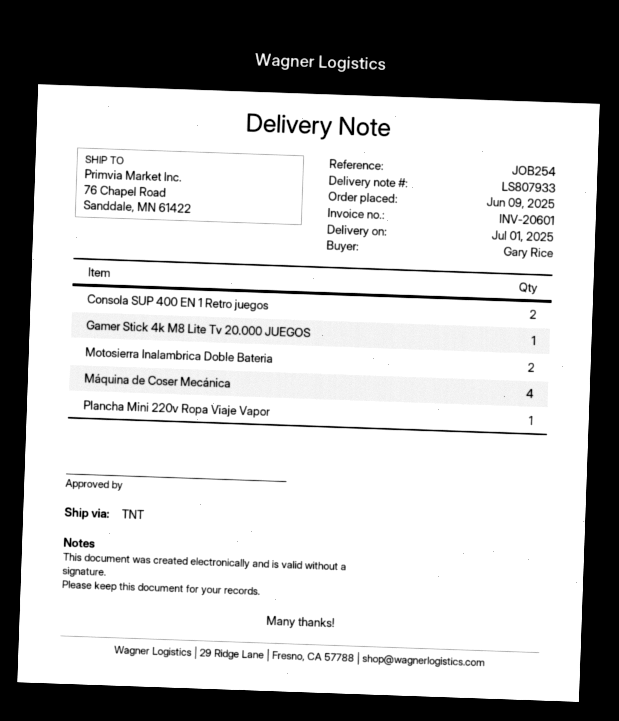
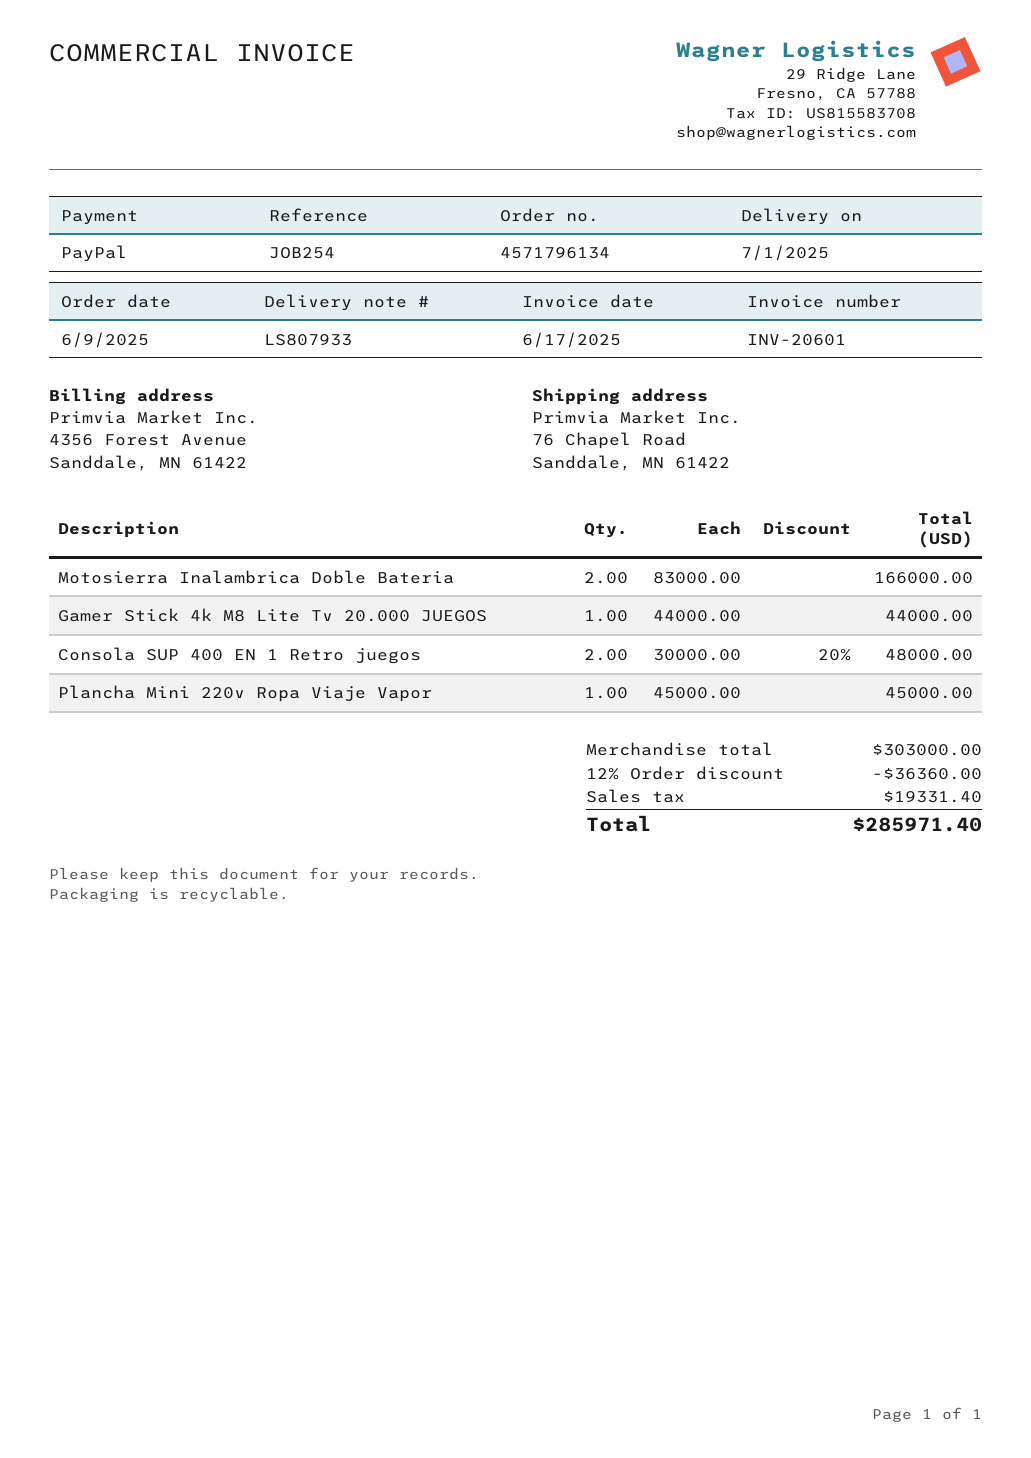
Máquina de Coser Mecánica: 4 -> none

